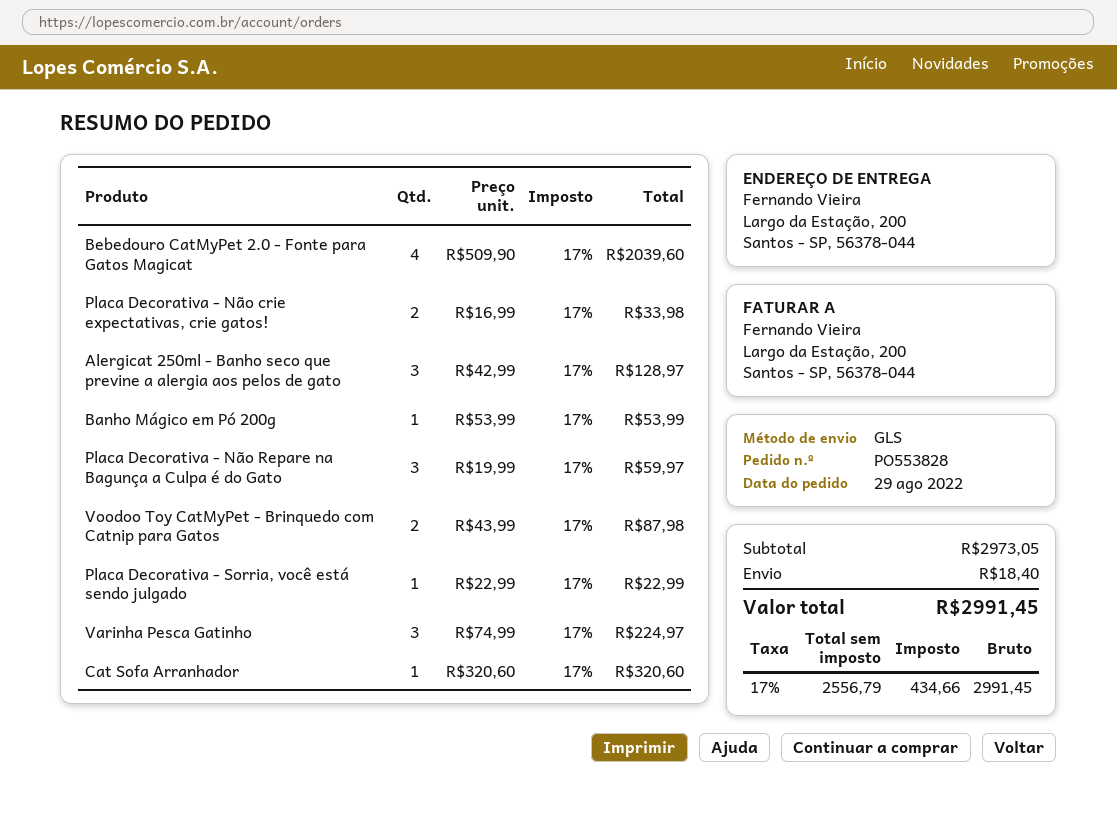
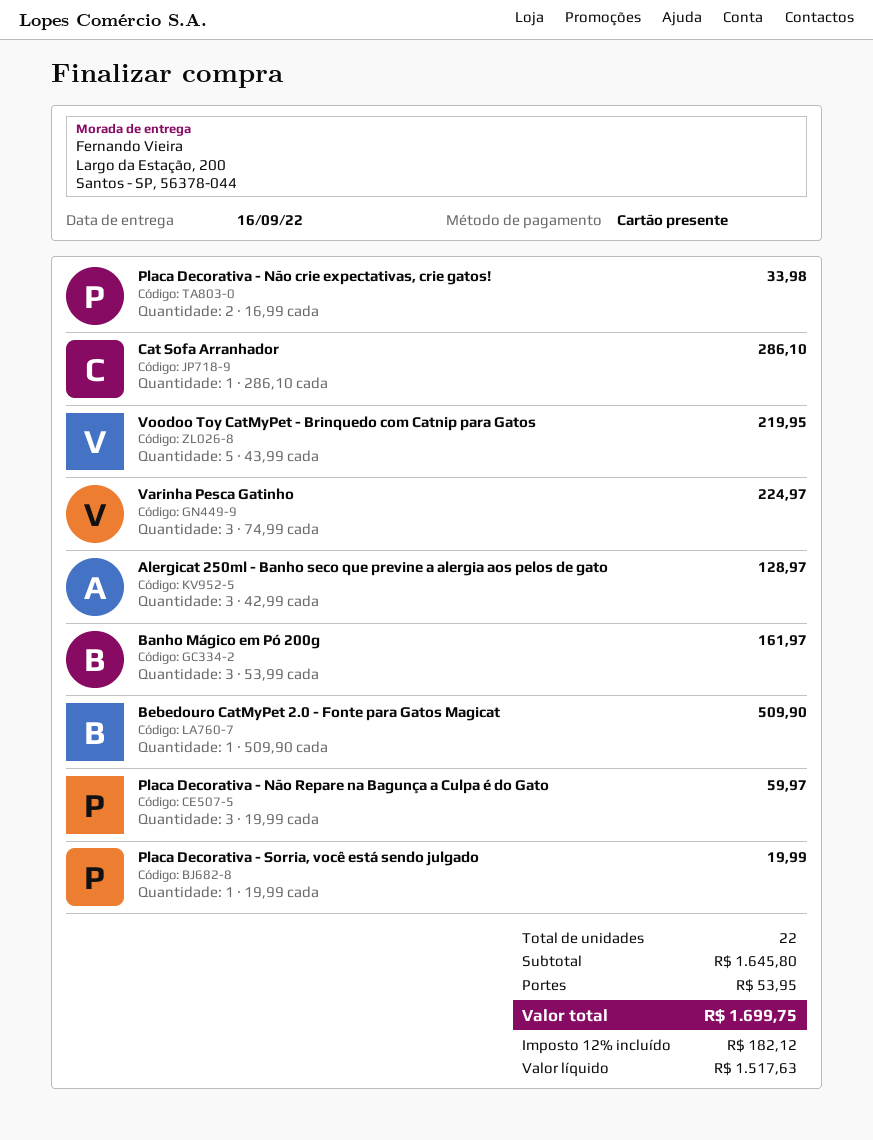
Bebedouro CatMyPet 2.0 - Fonte para Gatos Magicat: 4 x 509.90 = 2039.60 -> 1 x 509.90 = 509.90
Banho Mágico em Pó 200g: 1 x 53.99 = 53.99 -> 3 x 53.99 = 161.97
Voodoo Toy CatMyPet - Brinquedo com Catnip para Gatos: 2 x 43.99 = 87.98 -> 5 x 43.99 = 219.95
Placa Decorativa - Sorria, você está sendo julgado: 1 x 22.99 = 22.99 -> 1 x 19.99 = 19.99
Cat Sofa Arranhador: 1 x 320.60 = 320.60 -> 1 x 286.10 = 286.10
subtotal: 2973.05 -> 1645.80
shipping: 18.40 -> 53.95
net: 2556.79 -> 1517.63
tax: 17% = 434.66 -> 12% = 182.12
total: 2991.45 -> 1699.75

